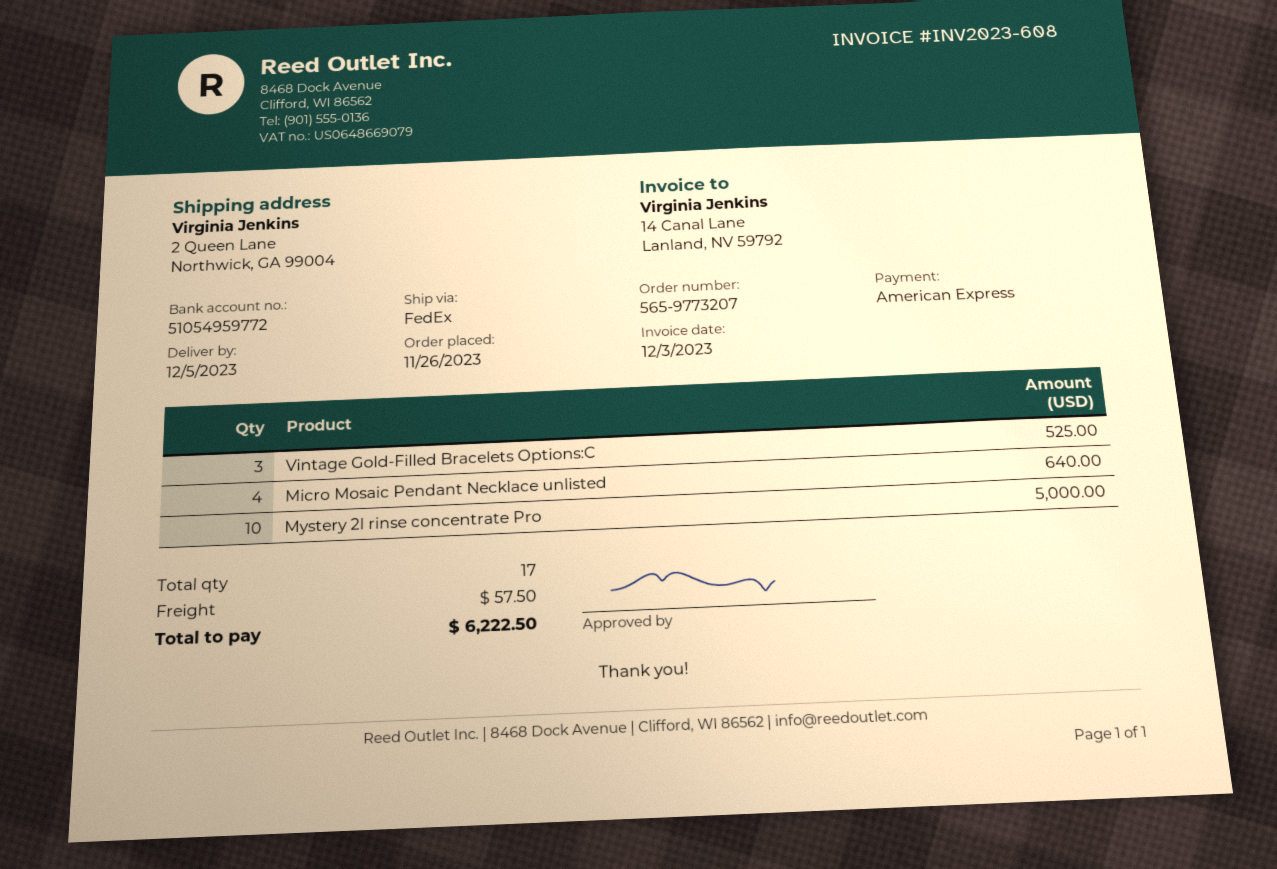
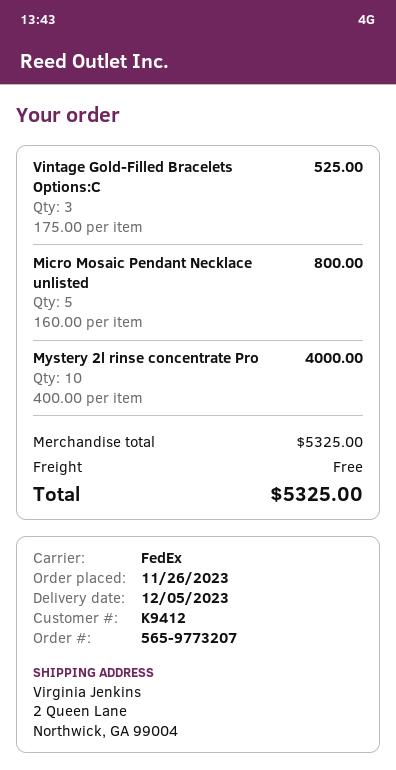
Micro Mosaic Pendant Necklace unlisted: 4 for 640.00 -> 5 for 800.00
Mystery 2l rinse concentrate Pro: 10 for 5000.00 -> 10 for 4000.00
shipping: 57.50 -> 0.00
total: 6222.50 -> 5325.00

